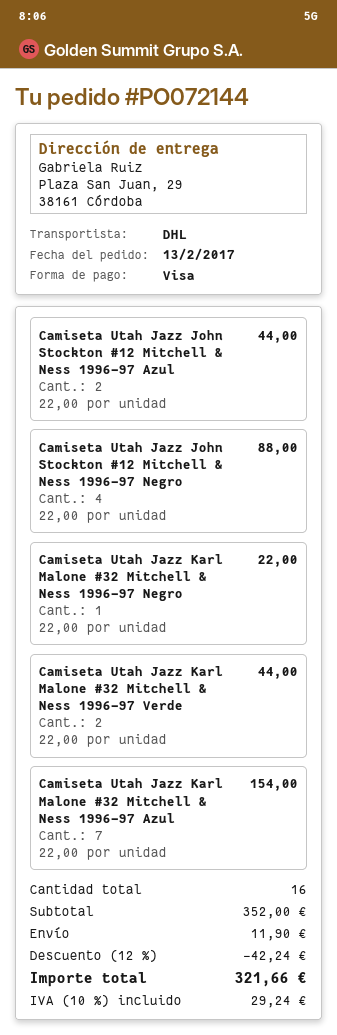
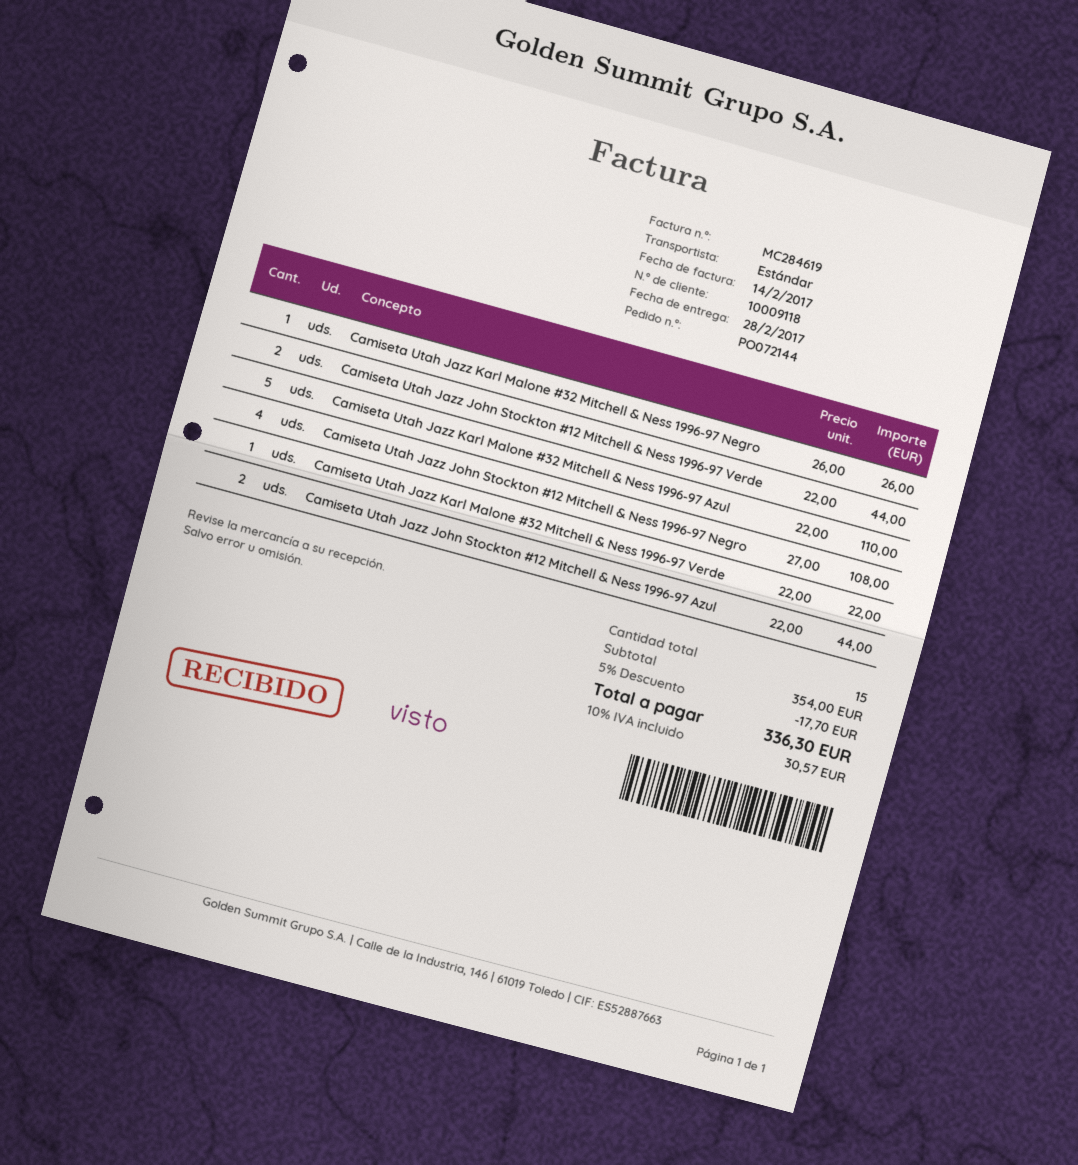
shipping method: DHL -> standard
Camiseta Utah Jazz John Stockton #12 Mitchell & Ness 1996-97 Negro: 4 x 22.00 = 88.00 -> 4 x 27.00 = 108.00
Camiseta Utah Jazz Karl Malone #32 Mitchell & Ness 1996-97 Negro: 1 x 22.00 = 22.00 -> 1 x 26.00 = 26.00
Camiseta Utah Jazz Karl Malone #32 Mitchell & Ness 1996-97 Verde: 2 x 22.00 = 44.00 -> 1 x 22.00 = 22.00
Camiseta Utah Jazz Karl Malone #32 Mitchell & Ness 1996-97 Azul: 7 x 22.00 = 154.00 -> 5 x 22.00 = 110.00
Camiseta Utah Jazz John Stockton #12 Mitchell & Ness 1996-97 Verde: none -> 2 x 22.00 = 44.00
total quantity: 16 -> 15
subtotal: 352.00 -> 354.00
discount: 12% = 42.24 -> 5% = 17.70
shipping: 11.90 -> none
tax: 10% = 29.24 -> 10% = 30.57
total: 321.66 -> 336.30

